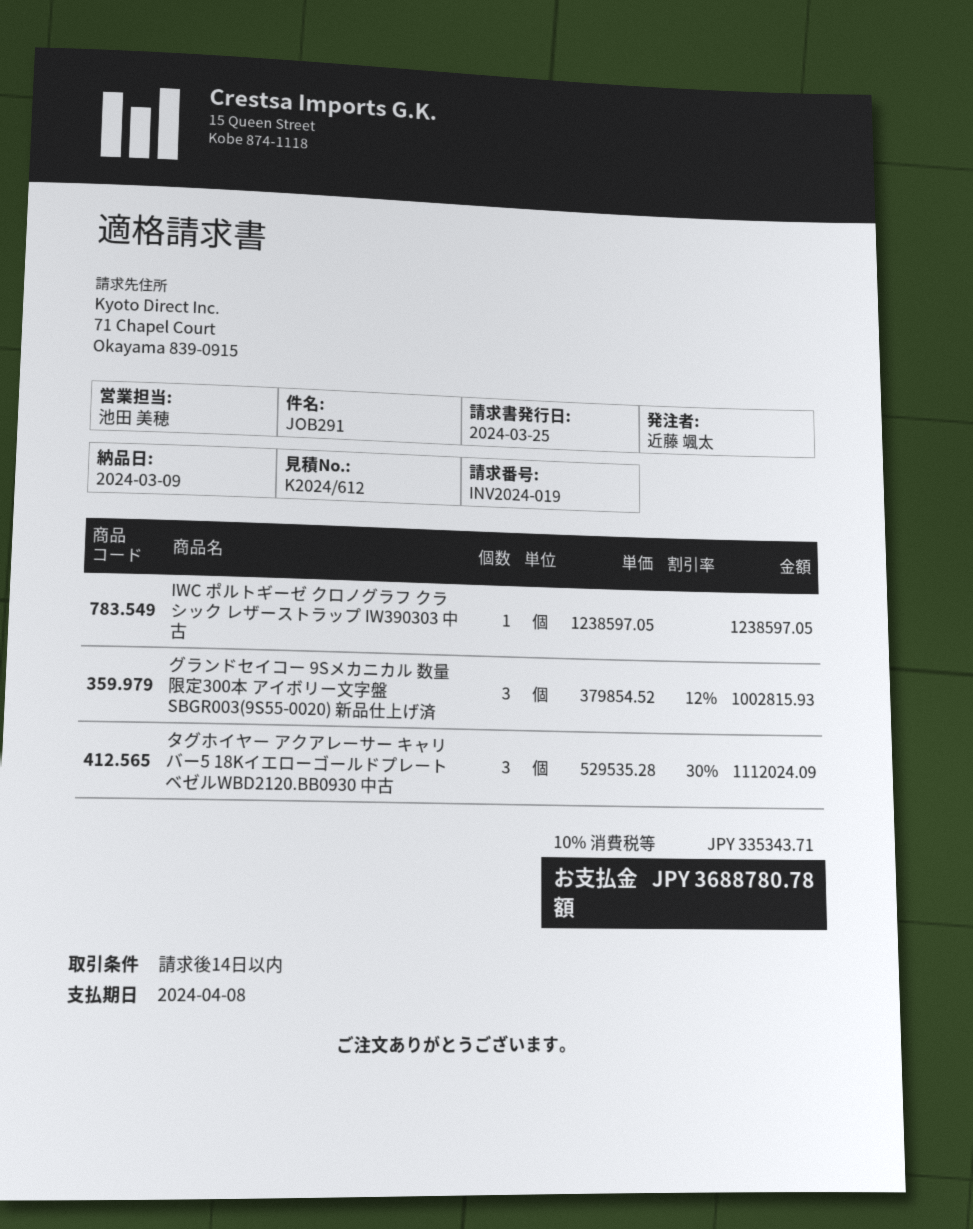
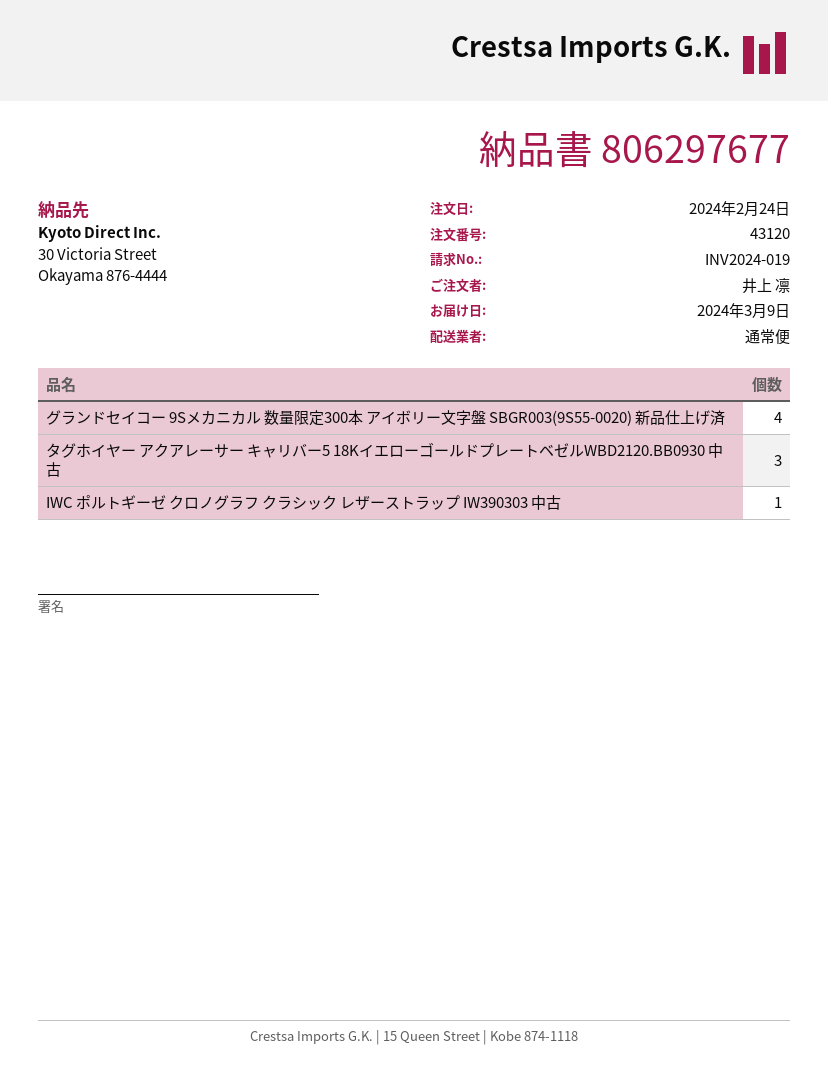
ordered by: 近藤 颯太 -> 井上 凛
グランドセイコー 9Sメカニカル 数量限定300本 アイボリー文字盤 SBGR003(9S55-0020) 新品仕上げ済: 3 -> 4

